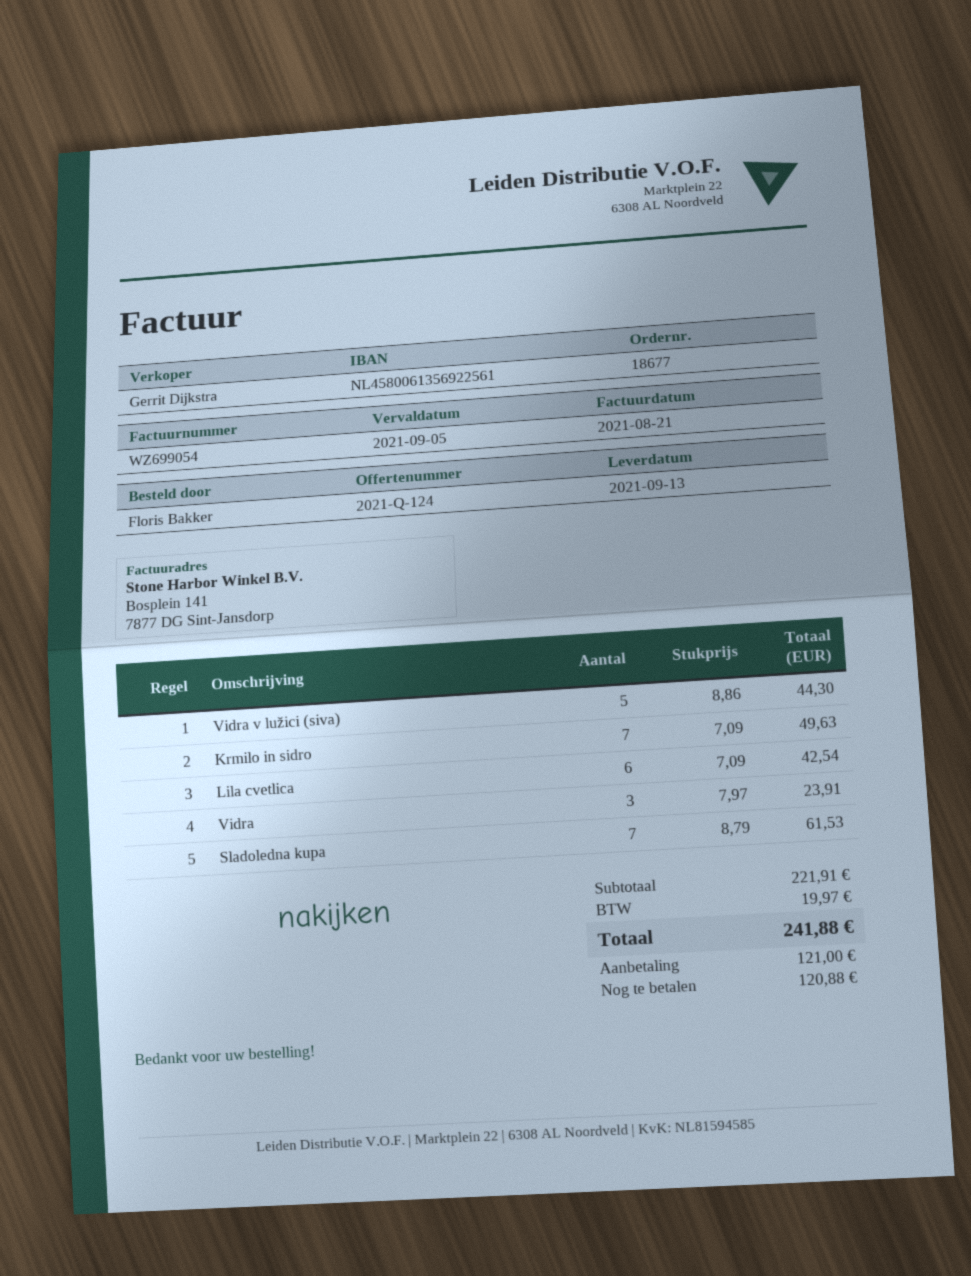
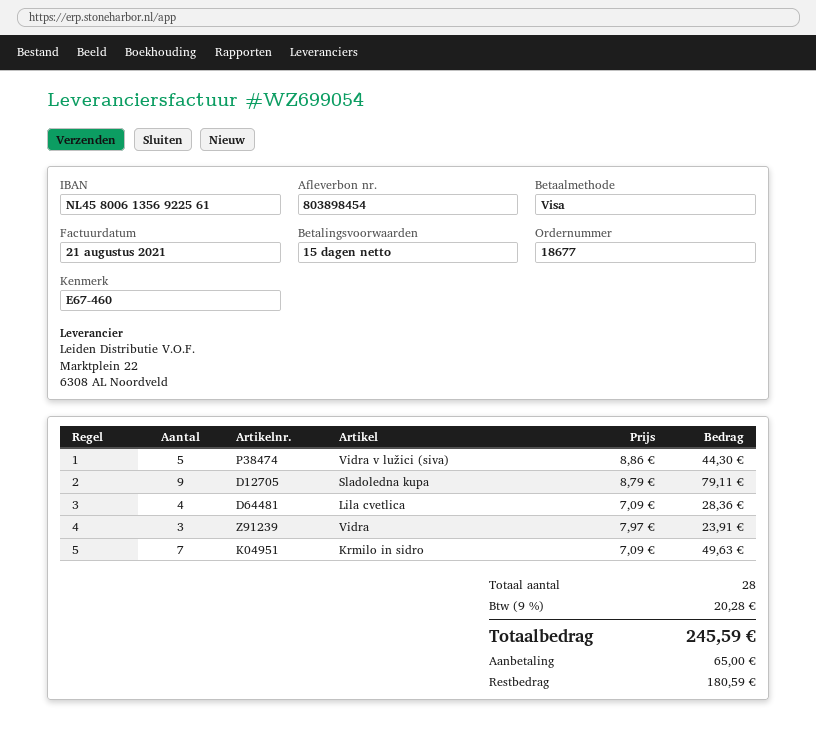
Lila cvetlica: 6 x 7.09 = 42.54 -> 4 x 7.09 = 28.36
Sladoledna kupa: 7 x 8.79 = 61.53 -> 9 x 8.79 = 79.11
tax: 19.97 -> 20.28
total: 241.88 -> 245.59
deposit: 121.00 -> 65.00
balance: 120.88 -> 180.59

